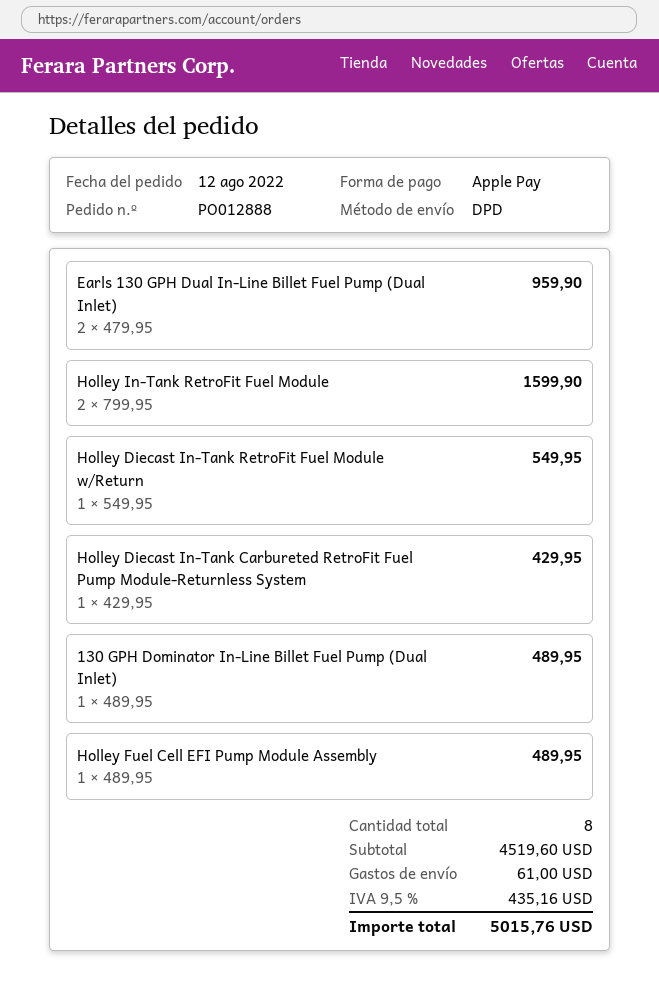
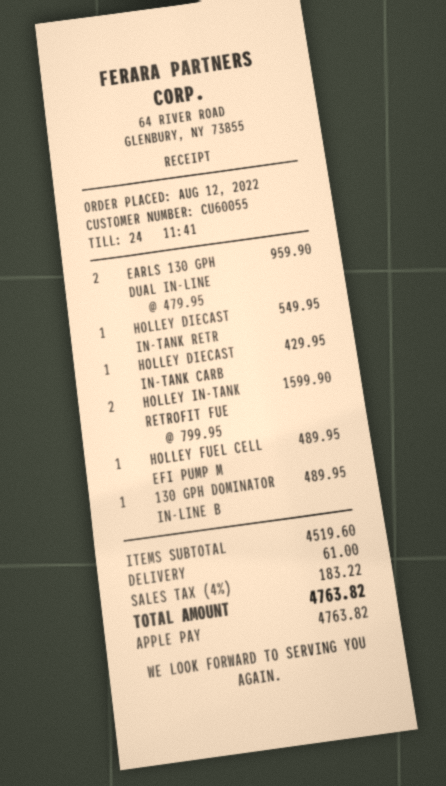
tax: 9.5% = 435.16 -> 4% = 183.22
total: 5015.76 -> 4763.82

